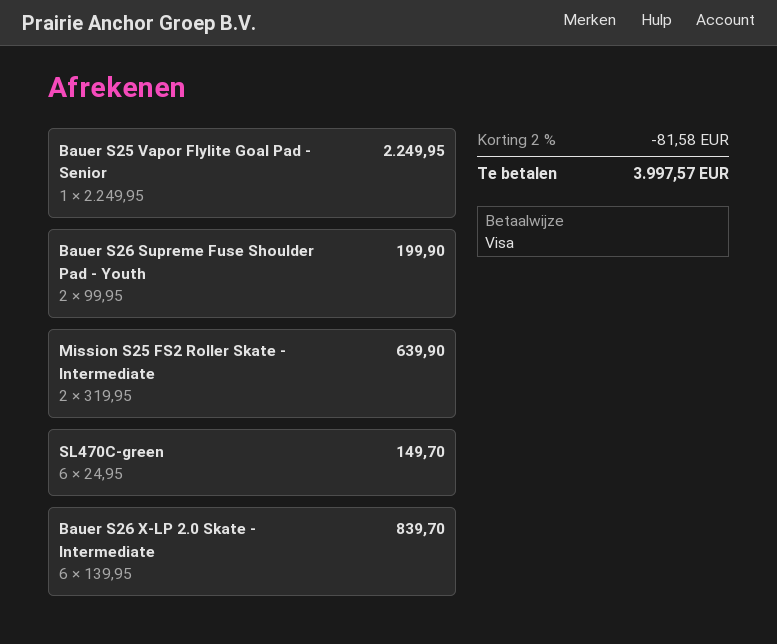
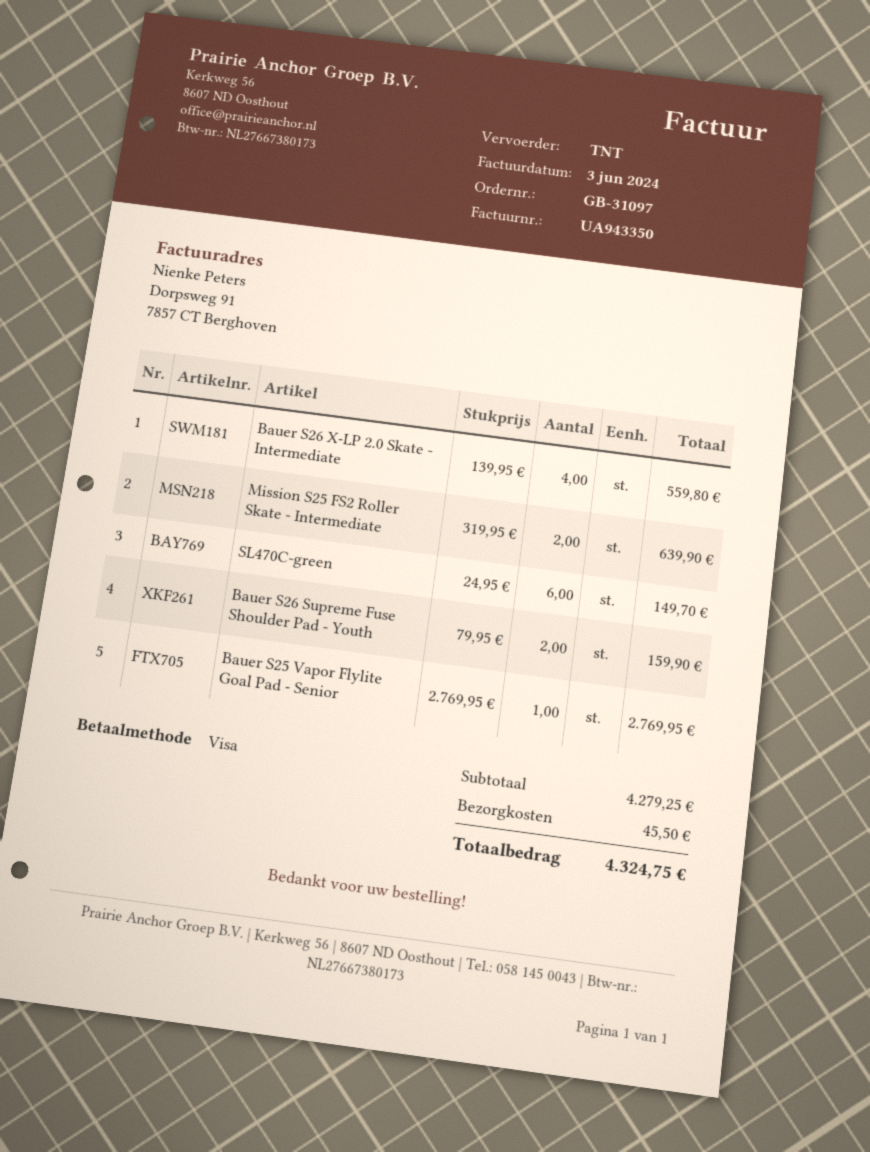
Bauer S25 Vapor Flylite Goal Pad - Senior: 1 x 2249.95 = 2249.95 -> 1 x 2769.95 = 2769.95
Bauer S26 Supreme Fuse Shoulder Pad - Youth: 2 x 99.95 = 199.90 -> 2 x 79.95 = 159.90
Bauer S26 X-LP 2.0 Skate - Intermediate: 6 x 139.95 = 839.70 -> 4 x 139.95 = 559.80
discount: 2% = 81.58 -> none
shipping: none -> 45.50
total: 3997.57 -> 4324.75

